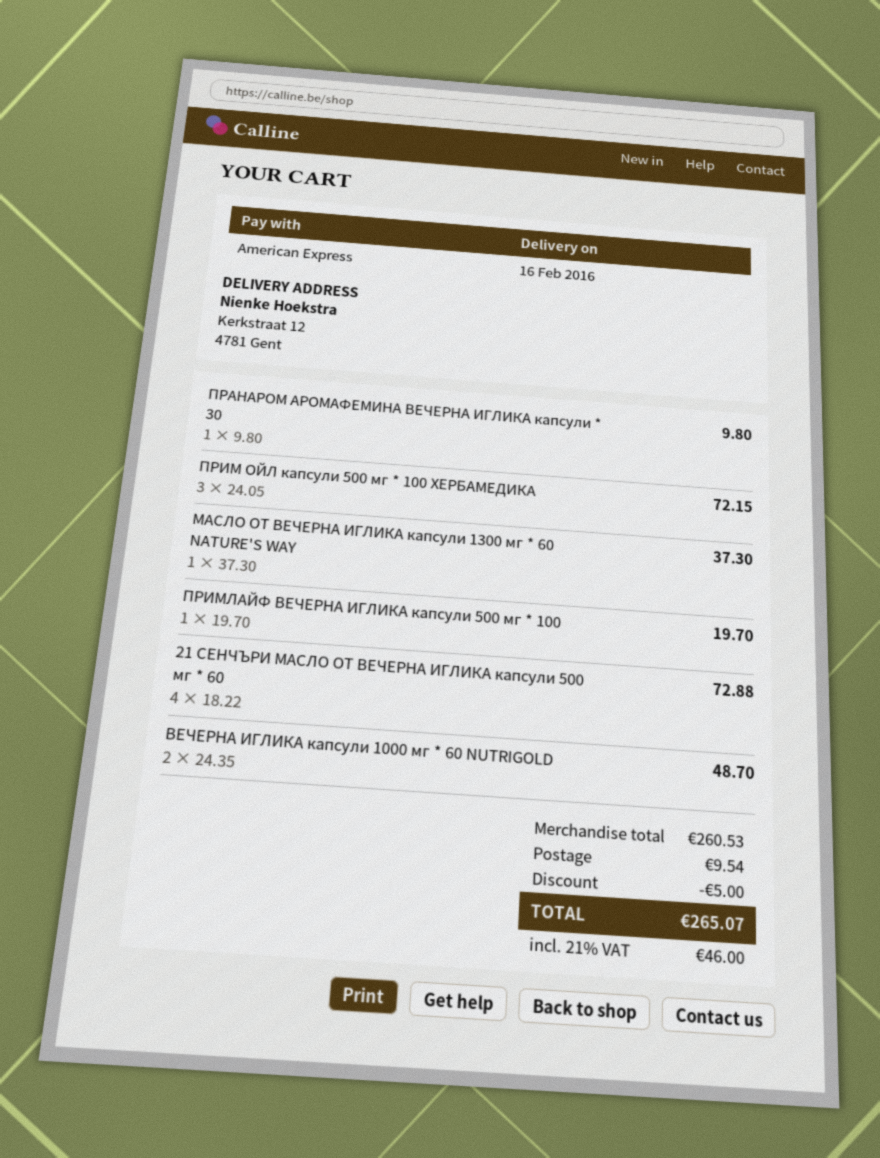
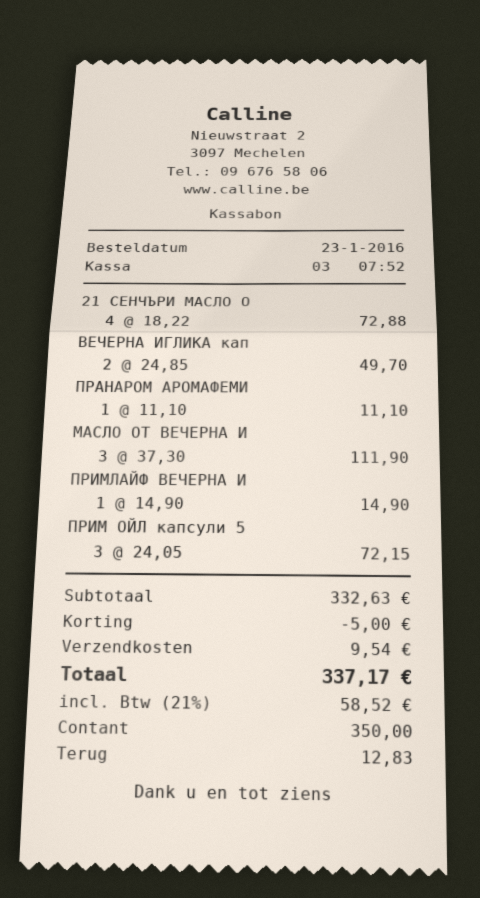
payment method: American Express -> cash
ПРАНАРОМ АРОМАФЕМИНА ВЕЧEРНА ИГЛИКА капсули * 30: 1 x 9.80 = 9.80 -> 1 x 11.10 = 11.10
МАСЛО ОТ ВЕЧЕРНА ИГЛИКА капсули 1300 мг * 60 NATURE'S WAY: 1 x 37.30 = 37.30 -> 3 x 37.30 = 111.90
ПРИМЛАЙФ ВЕЧЕРНА ИГЛИКА капсули 500 мг * 100: 1 x 19.70 = 19.70 -> 1 x 14.90 = 14.90
ВЕЧЕРНА ИГЛИКА капсули 1000 мг * 60 NUTRIGOLD: 2 x 24.35 = 48.70 -> 2 x 24.85 = 49.70
subtotal: 260.53 -> 332.63
tax: 21% = 46.00 -> 21% = 58.52
total: 265.07 -> 337.17

